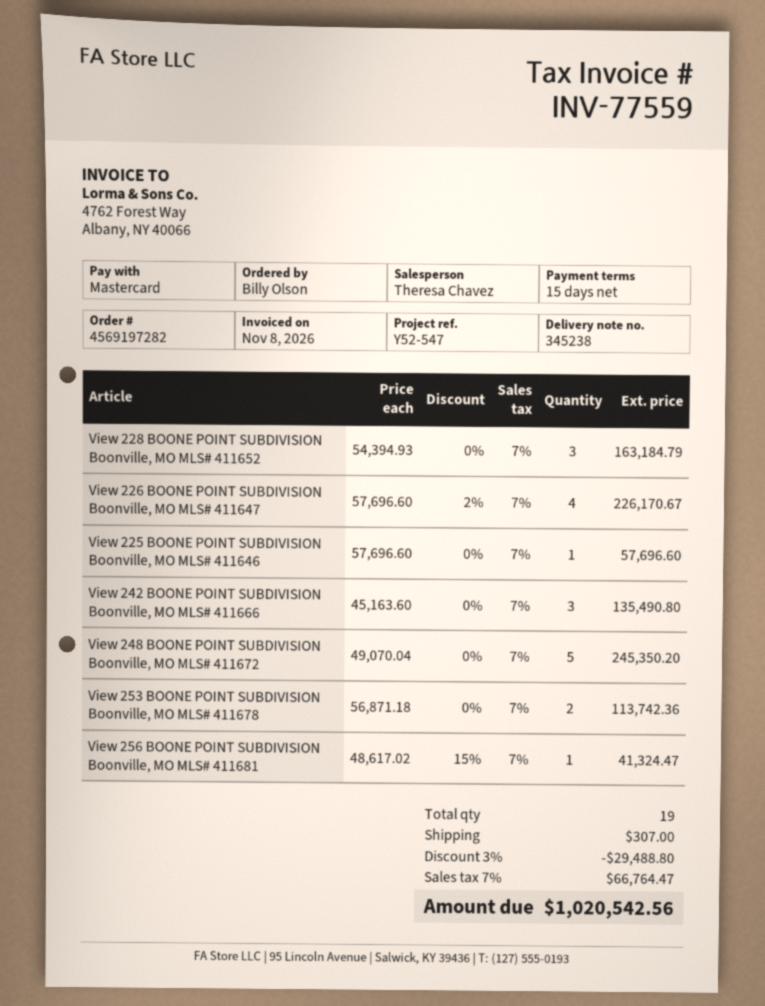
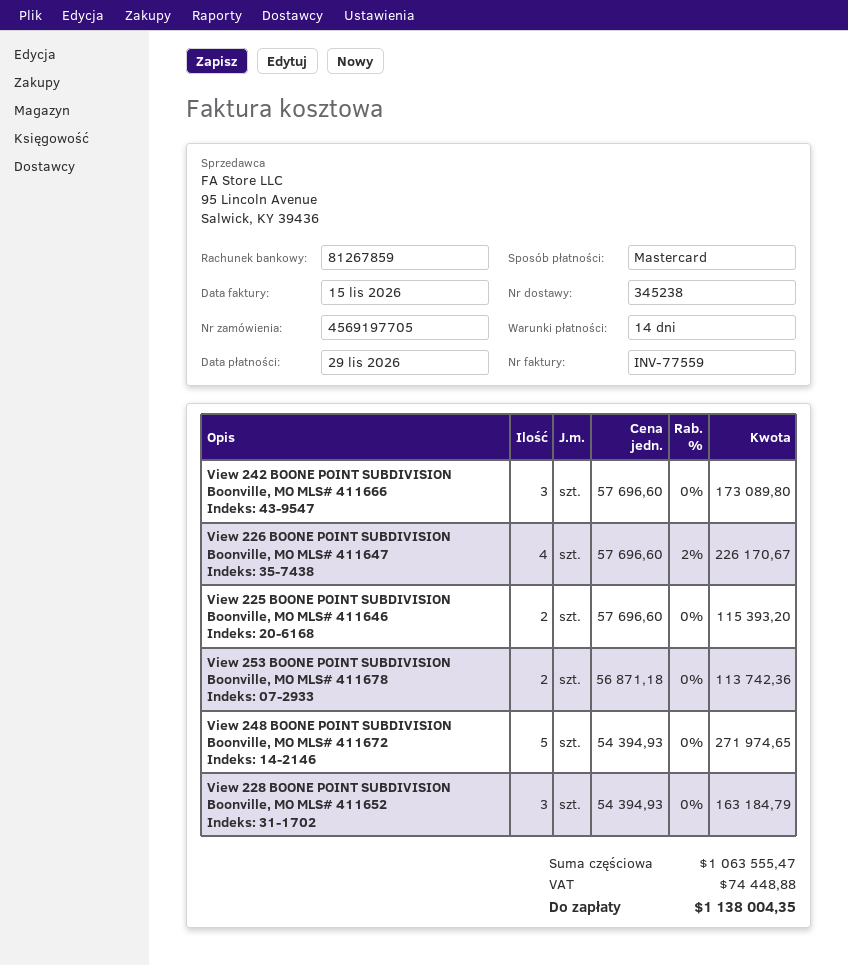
order number: 4569197282 -> 4569197705
invoice date: 2026-11-08 -> 2026-11-15
payment terms: 15 days -> 14 days
View 225 BOONE POINT SUBDIVISION Boonville, MO MLS# 411646: 1 x 57696.60 = 57696.60 -> 2 x 57696.60 = 115393.20
View 242 BOONE POINT SUBDIVISION Boonville, MO MLS# 411666: 3 x 45163.60 = 135490.80 -> 3 x 57696.60 = 173089.80
View 248 BOONE POINT SUBDIVISION Boonville, MO MLS# 411672: 5 x 49070.04 = 245350.20 -> 5 x 54394.93 = 271974.65
View 256 BOONE POINT SUBDIVISION Boonville, MO MLS# 411681: 1 x 48617.02 - 15% = 41324.47 -> none
discount: 3% = 29488.80 -> none
shipping: 307.00 -> none
tax: 66764.47 -> 74448.88
total: 1020542.56 -> 1138004.35

